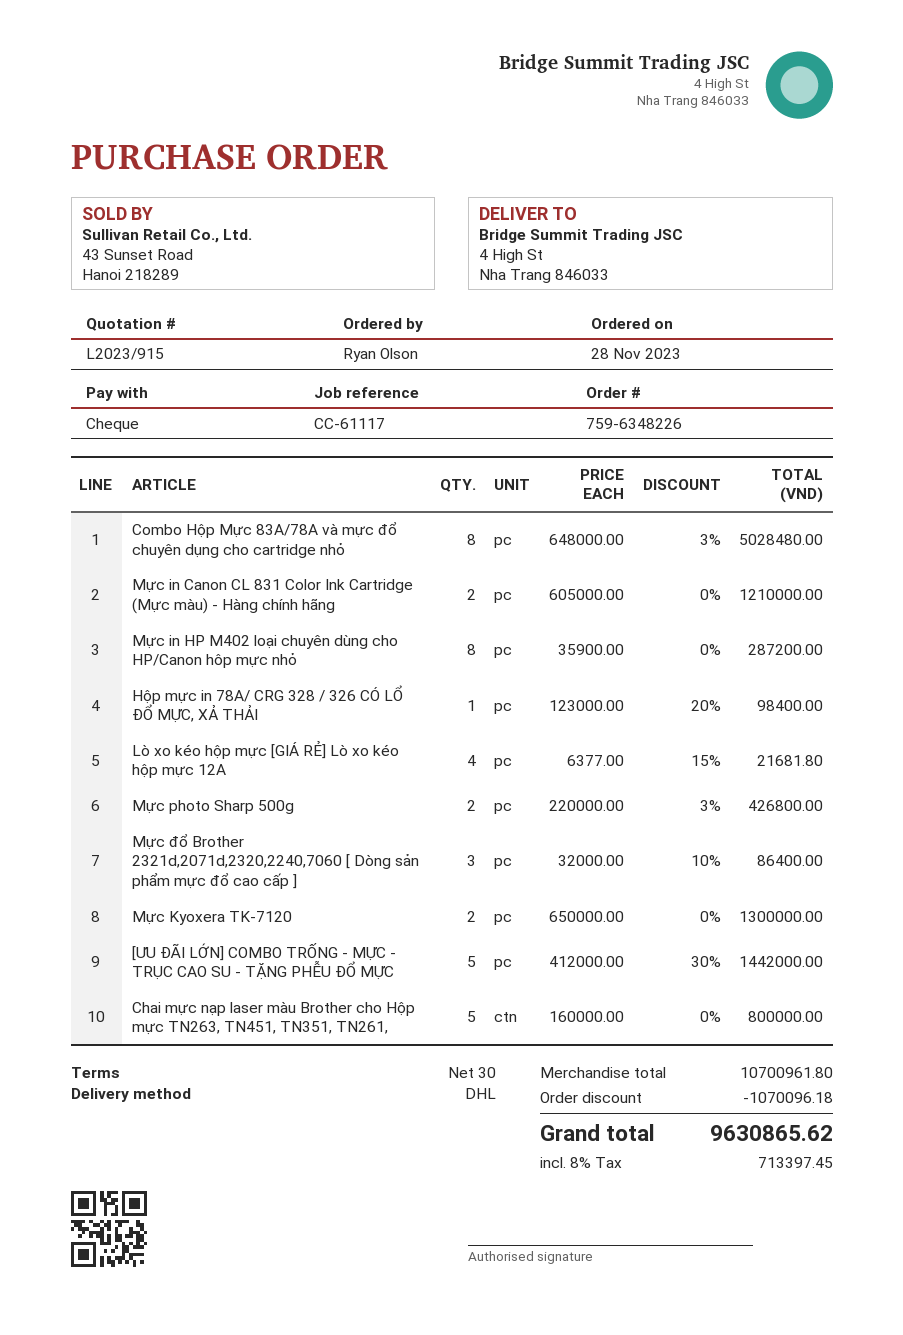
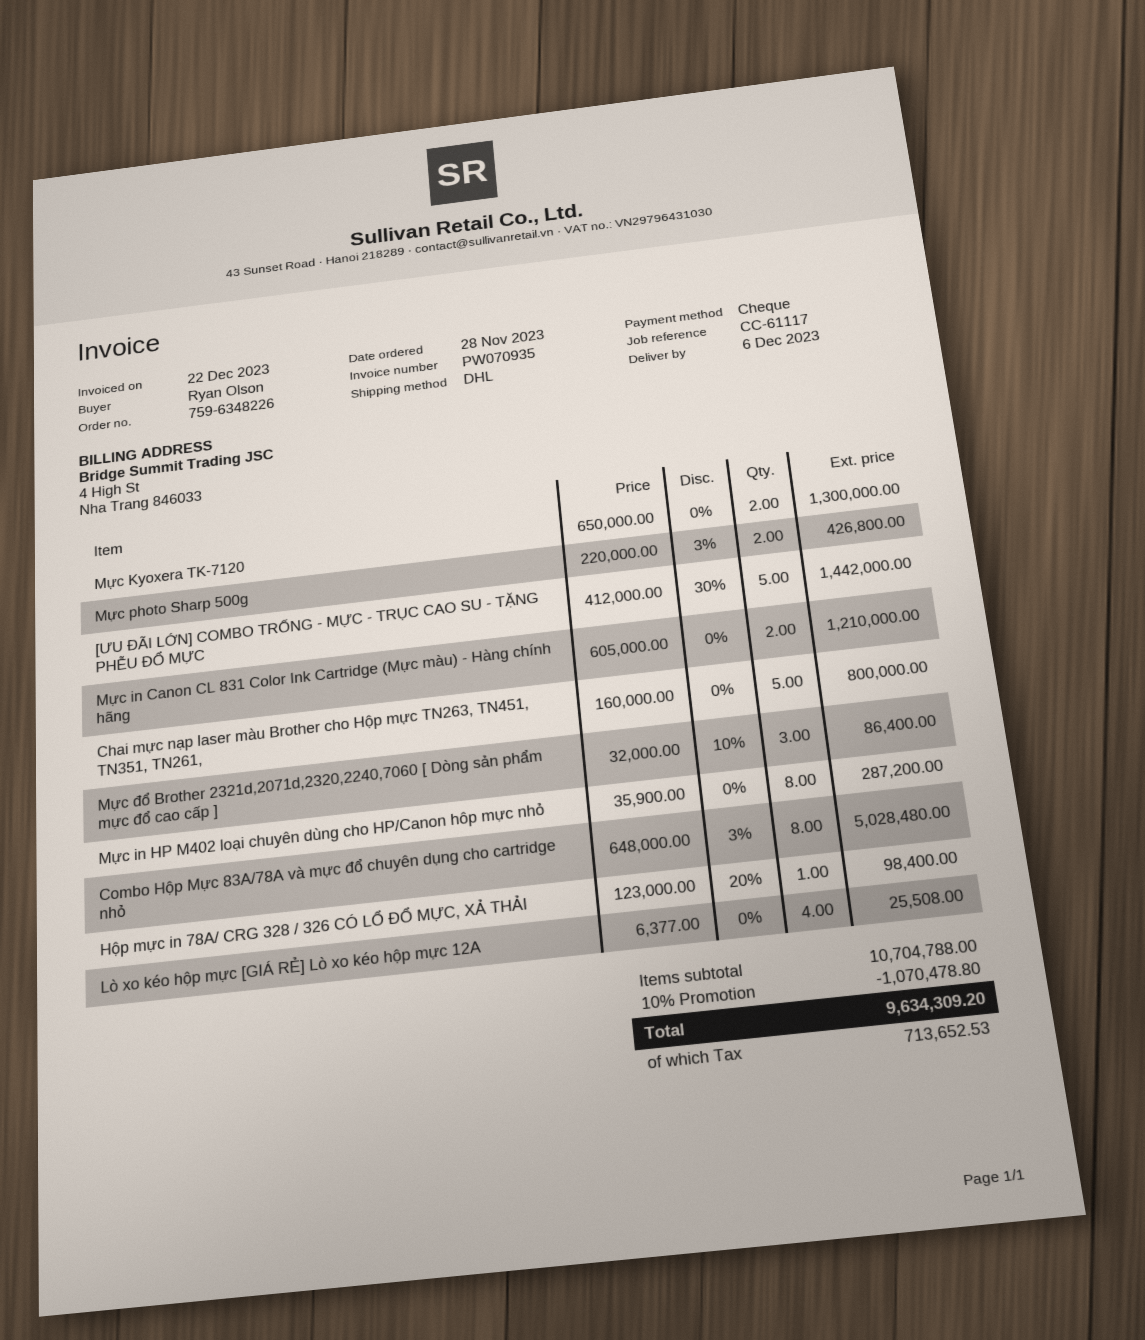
Lò xo kéo hộp mực [GIÁ RẺ] Lò xo kéo hộp mực 12A: 4 x 6377.00 - 15% = 21681.80 -> 4 x 6377.00 = 25508.00
subtotal: 10700961.80 -> 10704788.00
discount: 1070096.18 -> 1070478.80
tax: 713397.45 -> 713652.53
total: 9630865.62 -> 9634309.20

